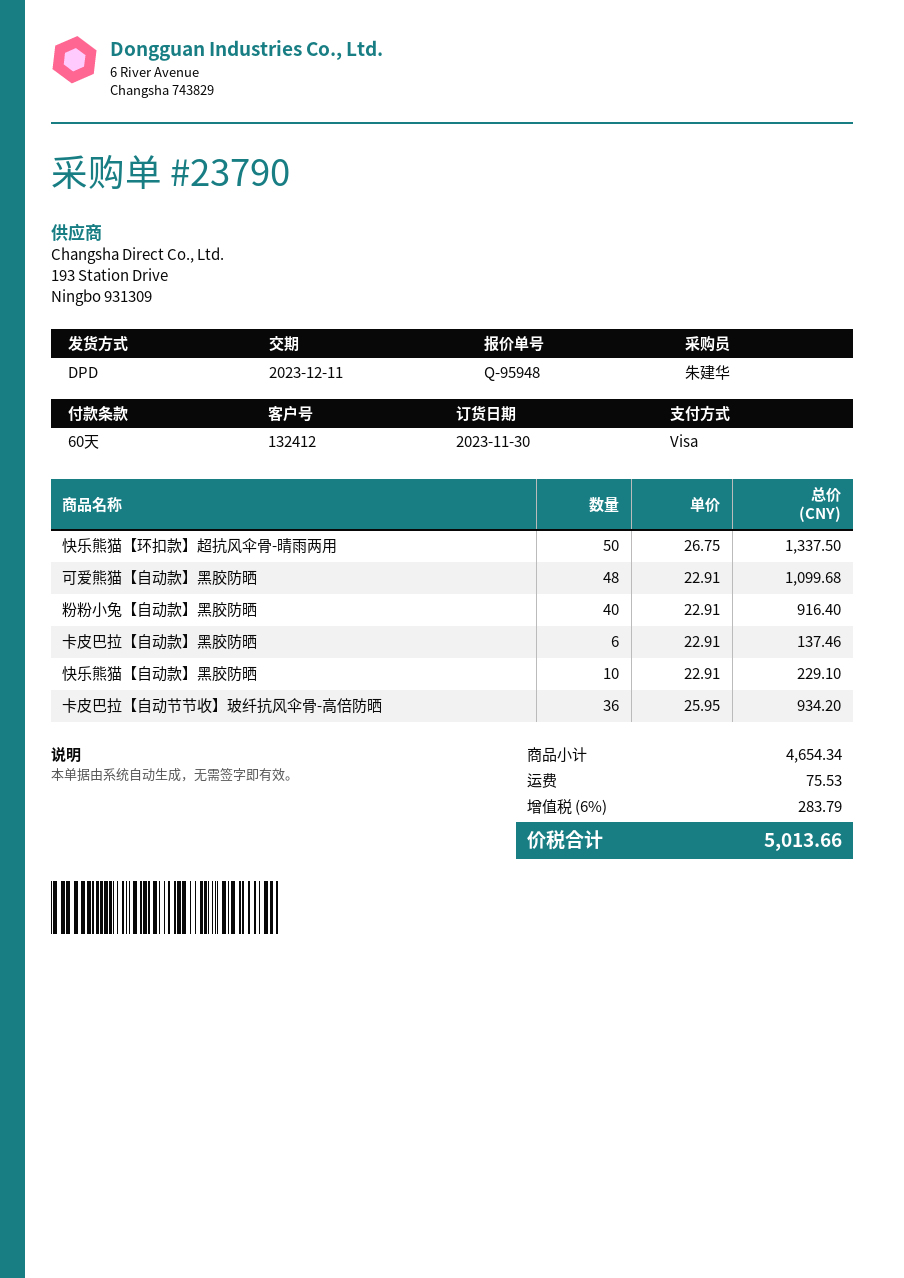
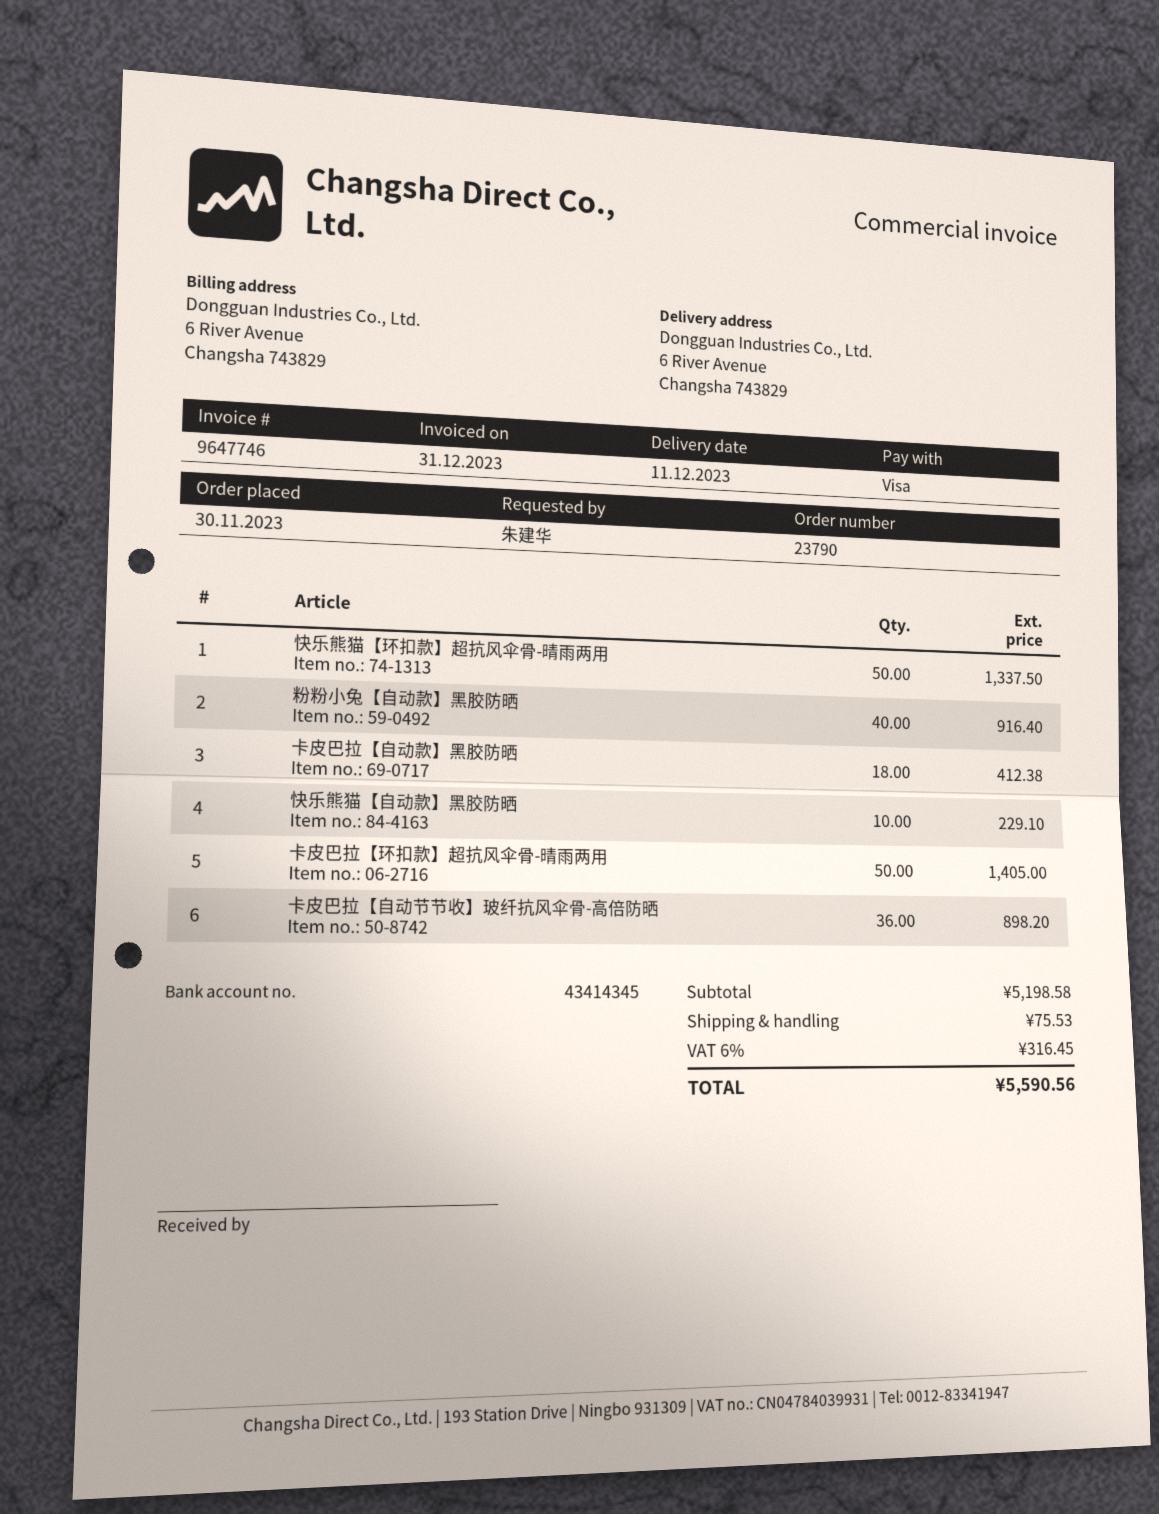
可爱熊猫【自动款】黑胶防晒: 48 for 1099.68 -> none
卡皮巴拉【自动款】黑胶防晒: 6 for 137.46 -> 18 for 412.38
卡皮巴拉【自动节节收】玻纤抗风伞骨-高倍防晒: 36 for 934.20 -> 36 for 898.20
卡皮巴拉【环扣款】超抗风伞骨-晴雨两用: none -> 50 for 1405.00
subtotal: 4654.34 -> 5198.58
tax: 6% = 283.79 -> 6% = 316.45
total: 5013.66 -> 5590.56

